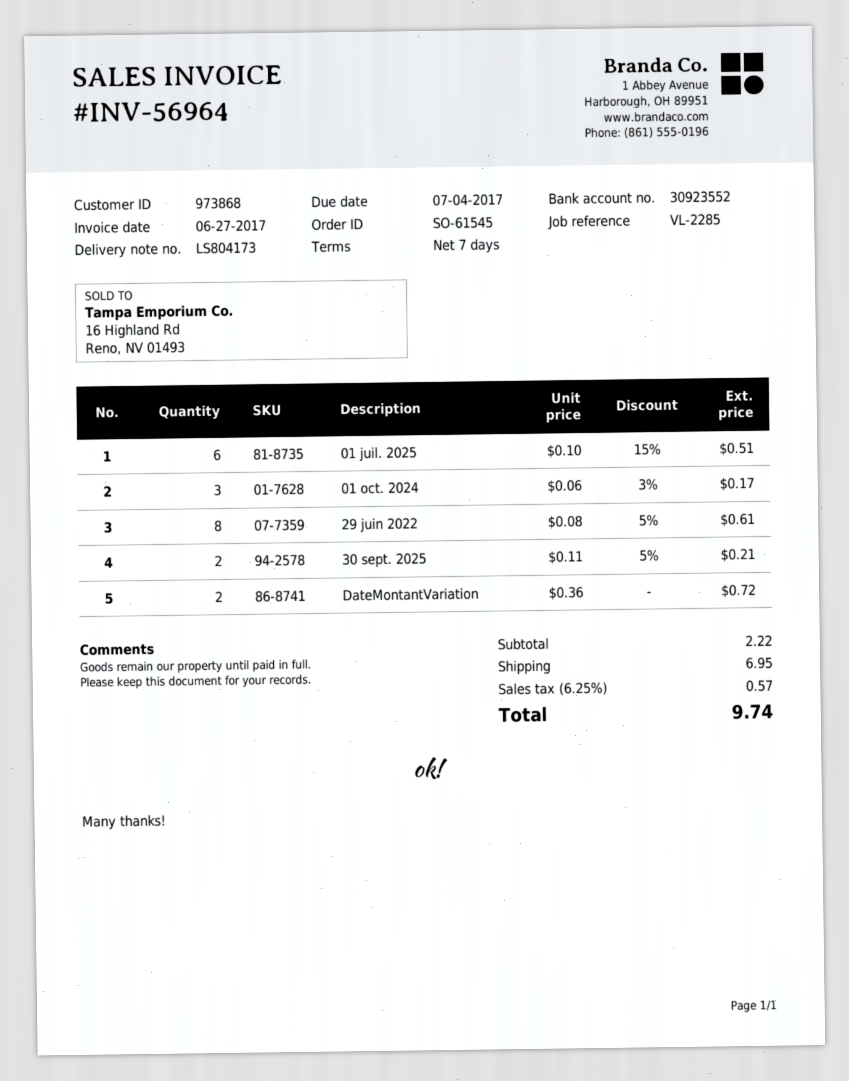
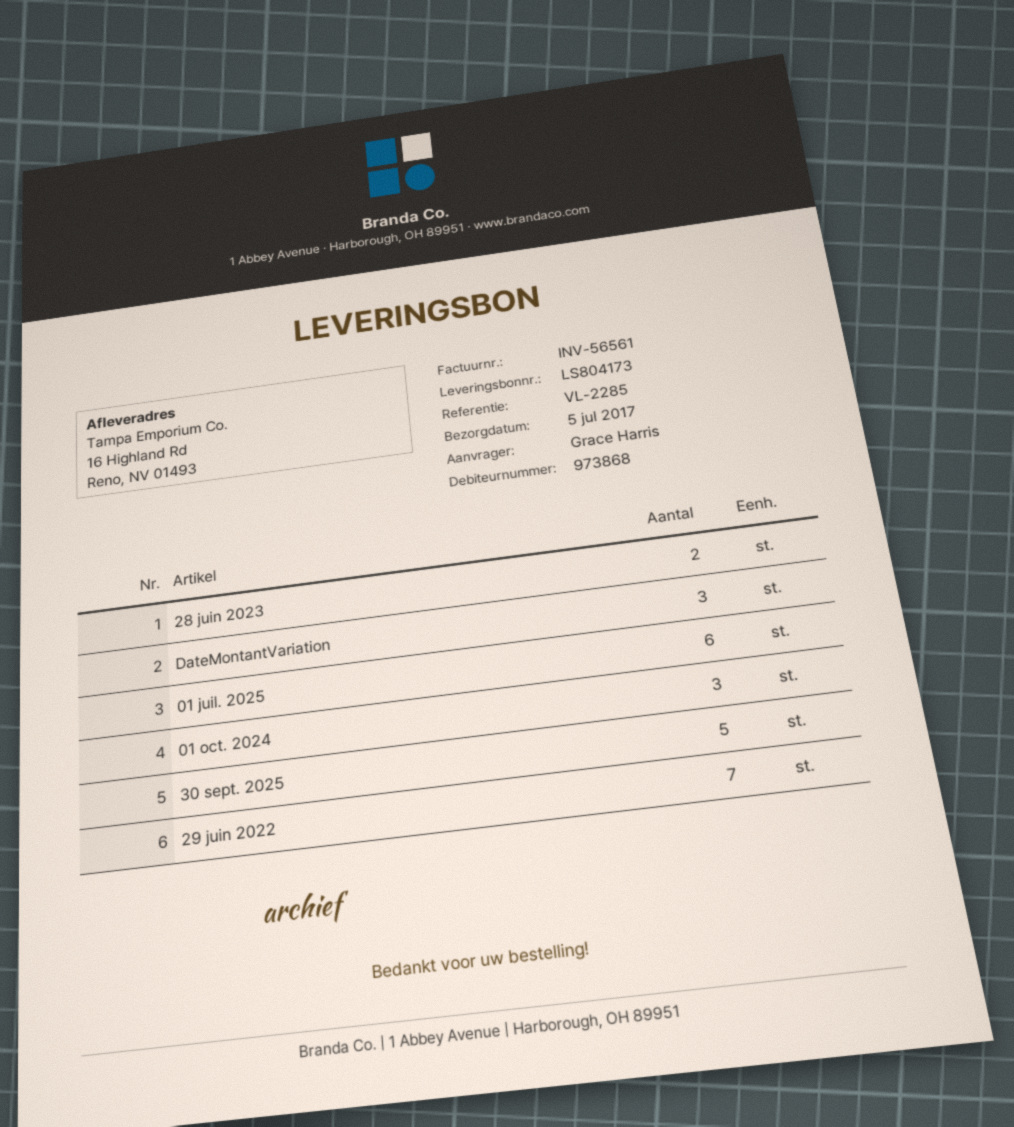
invoice number: INV-56964 -> INV-56561
29 juin 2022: 8 -> 7
30 sept. 2025: 2 -> 5
DateMontantVariation: 2 -> 3
28 juin 2023: none -> 2

